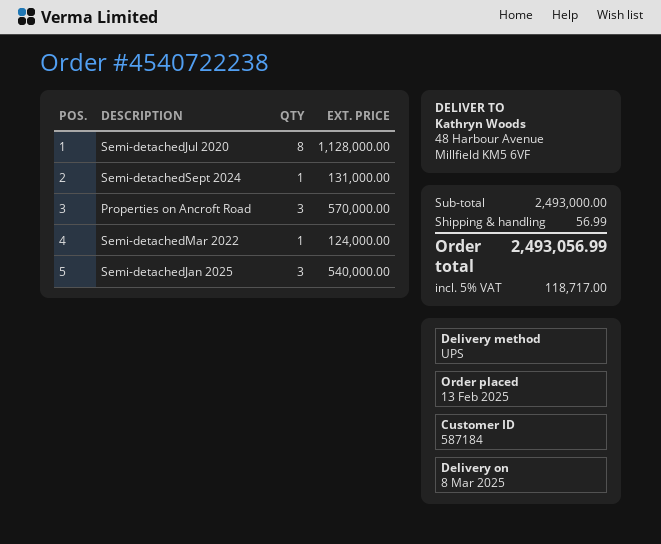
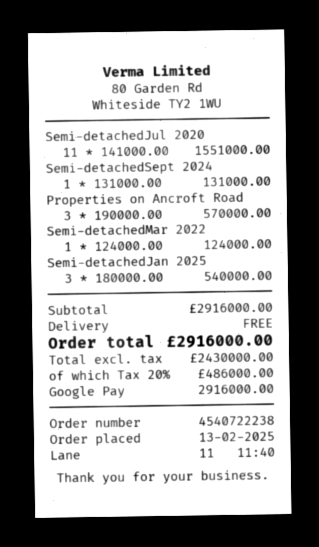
Semi-detachedJul 2020: 8 for 1128000.00 -> 11 for 1551000.00
subtotal: 2493000.00 -> 2916000.00
shipping: 56.99 -> 0.00
tax: 5% = 118717.00 -> 20% = 486000.00
total: 2493056.99 -> 2916000.00

